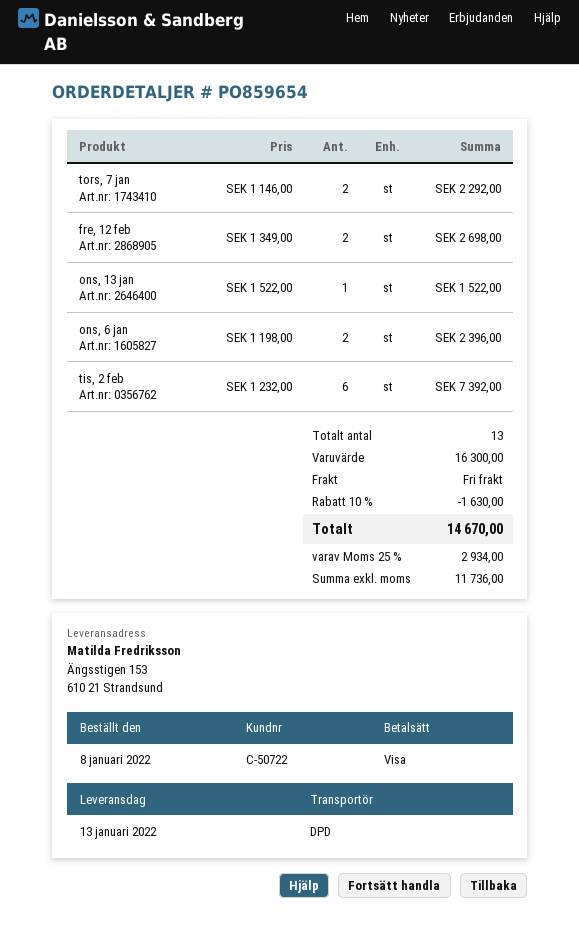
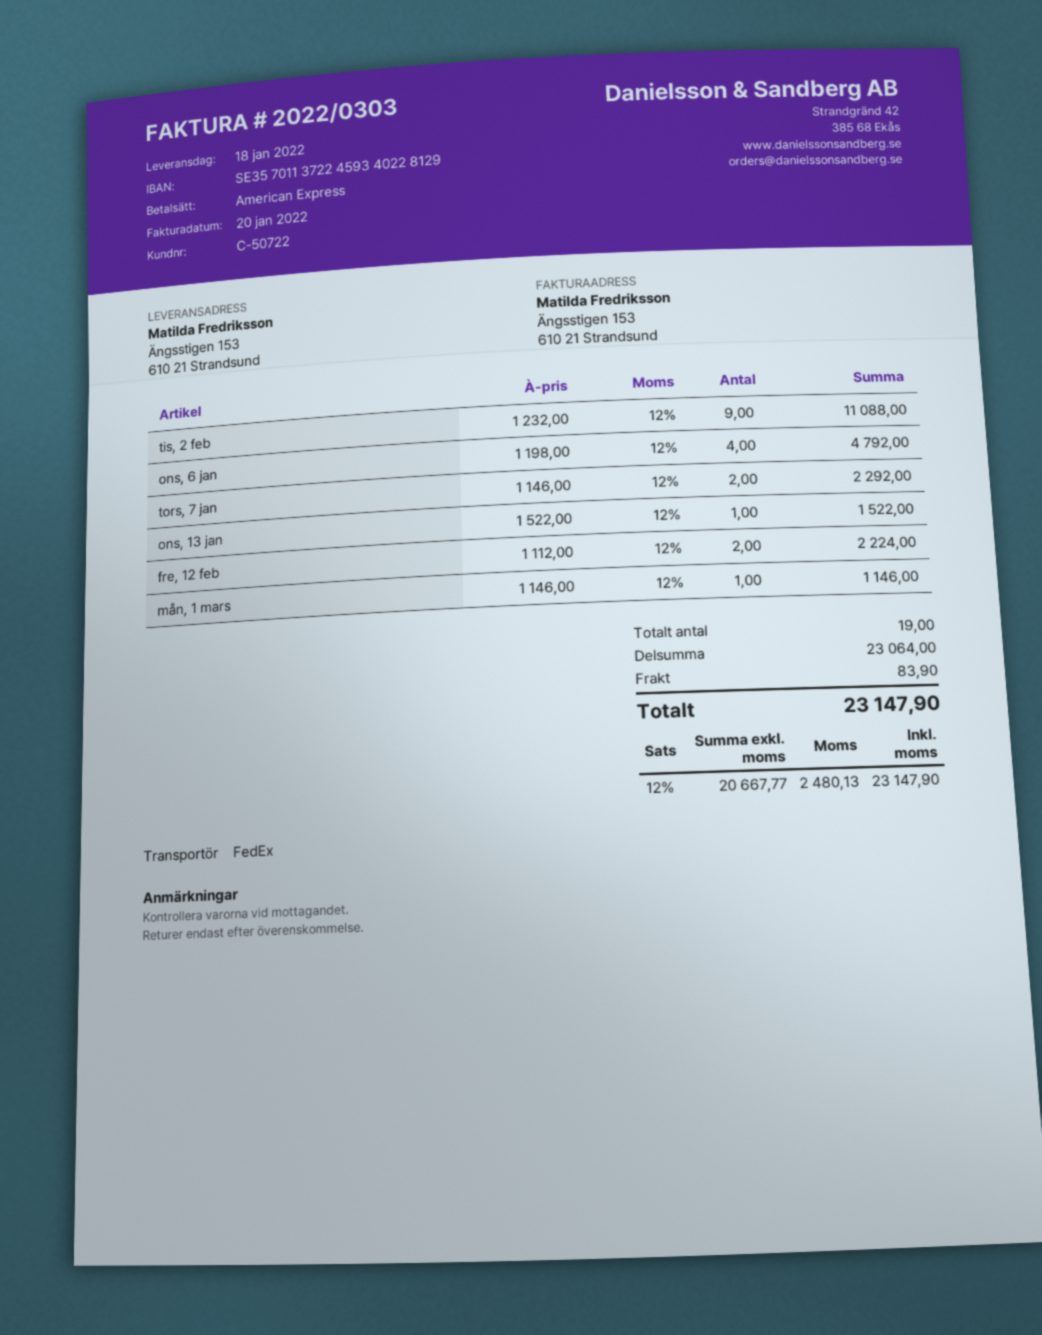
delivery date: 2022-01-13 -> 2022-01-18
payment method: Visa -> American Express
shipping method: DPD -> FedEx
fre, 12 feb: 2 x 1349.00 = 2698.00 -> 2 x 1112.00 = 2224.00
ons, 6 jan: 2 x 1198.00 = 2396.00 -> 4 x 1198.00 = 4792.00
tis, 2 feb: 6 x 1232.00 = 7392.00 -> 9 x 1232.00 = 11088.00
mån, 1 mars: none -> 1 x 1146.00 = 1146.00
total quantity: 13 -> 19
subtotal: 16300.00 -> 23064.00
discount: 10% = 1630.00 -> none
shipping: 0.00 -> 83.90
net: 11736.00 -> 20667.77
tax: 25% = 2934.00 -> 12% = 2480.13
total: 14670.00 -> 23147.90

